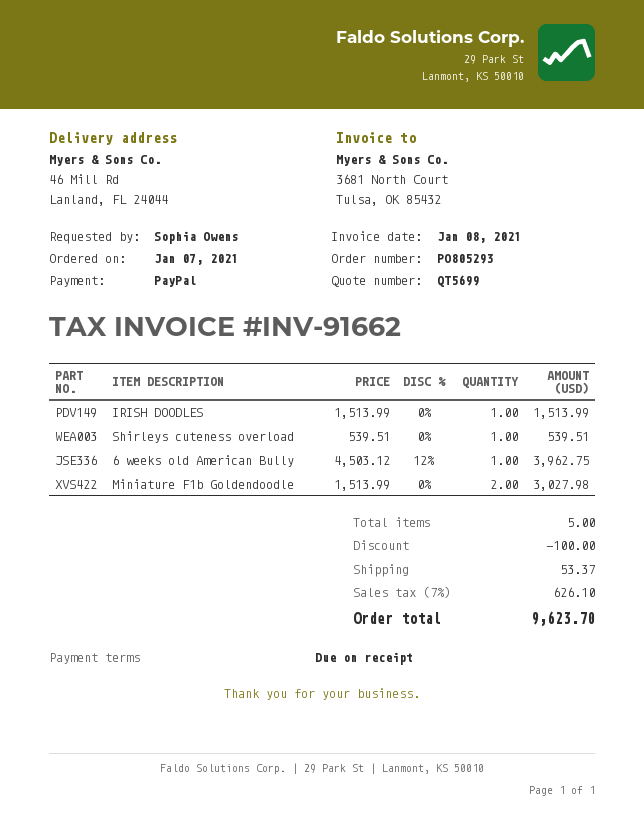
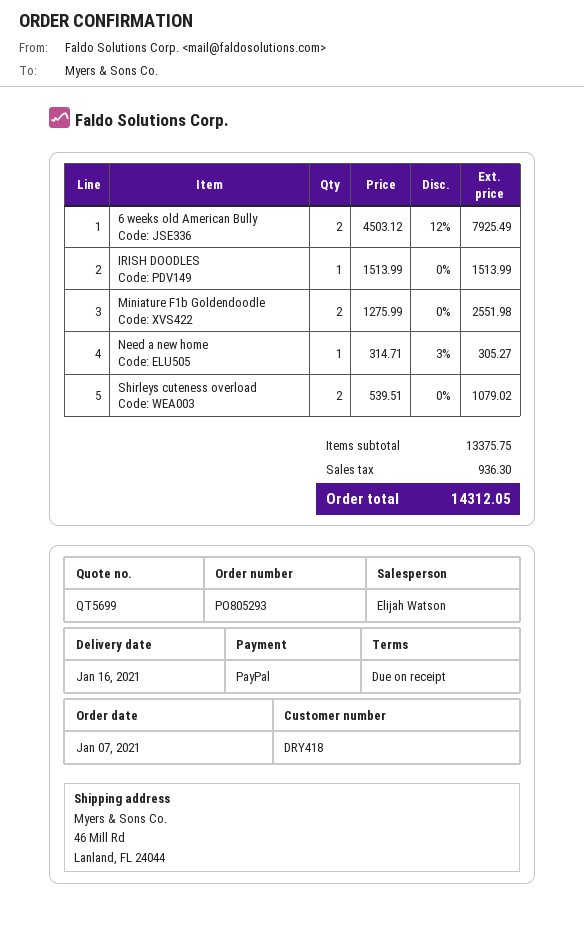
Shirleys cuteness overload: 1 x 539.51 = 539.51 -> 2 x 539.51 = 1079.02
6 weeks old American Bully: 1 x 4503.12 - 12% = 3962.75 -> 2 x 4503.12 - 12% = 7925.49
Miniature F1b Goldendoodle: 2 x 1513.99 = 3027.98 -> 2 x 1275.99 = 2551.98
Need a new home: none -> 1 x 314.71 - 3% = 305.27
discount: 100.00 -> none
shipping: 53.37 -> none
tax: 626.10 -> 936.30
total: 9623.70 -> 14312.05

